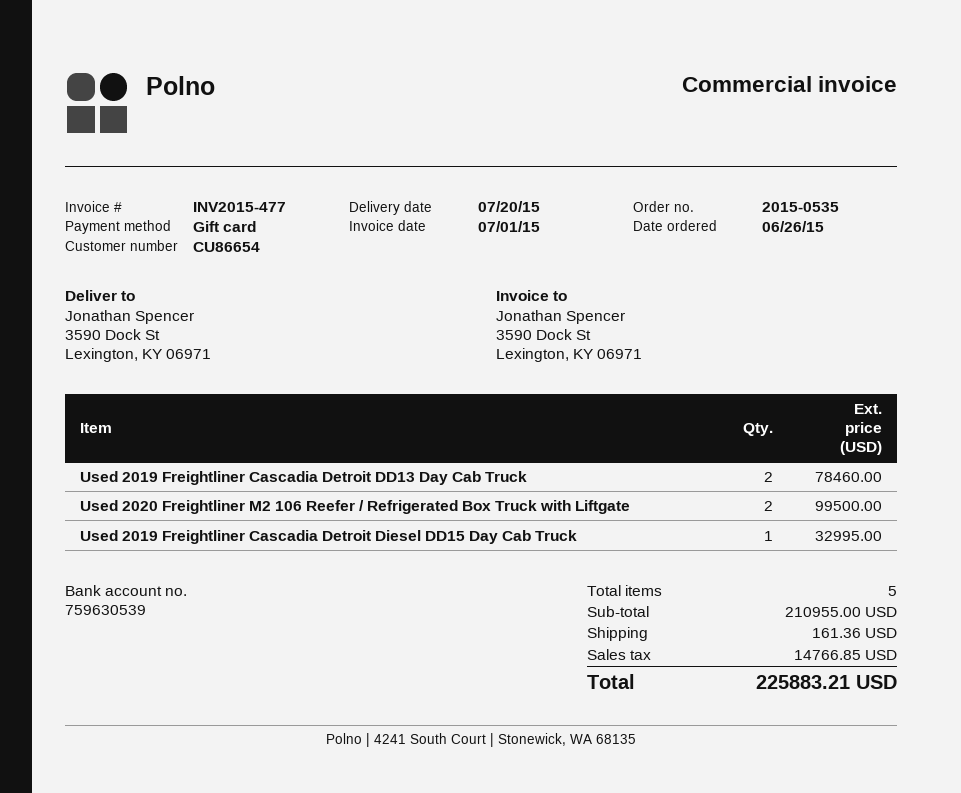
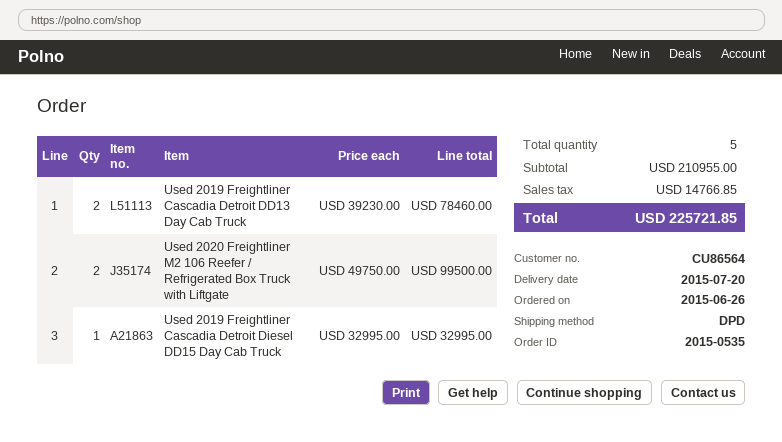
customer number: CU86654 -> CU86564
shipping: 161.36 -> none
total: 225883.21 -> 225721.85

